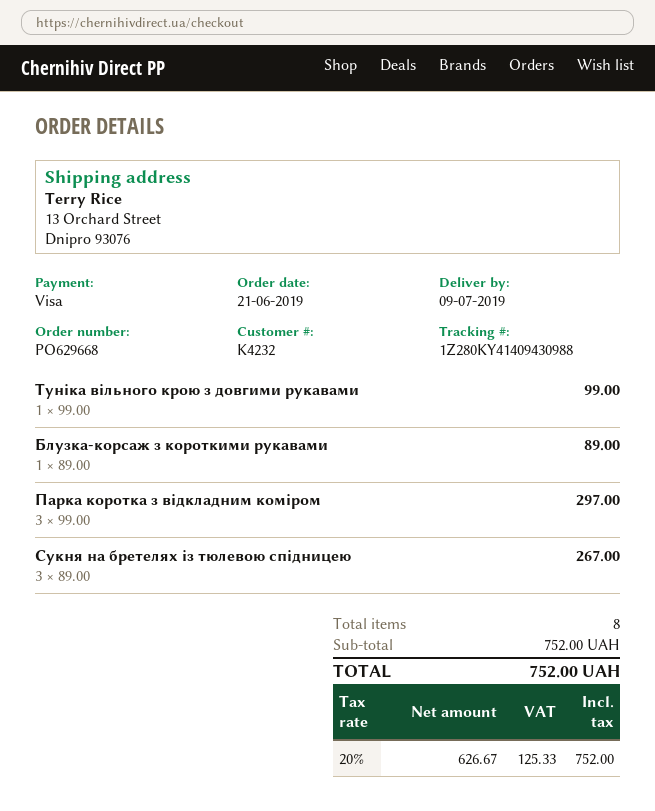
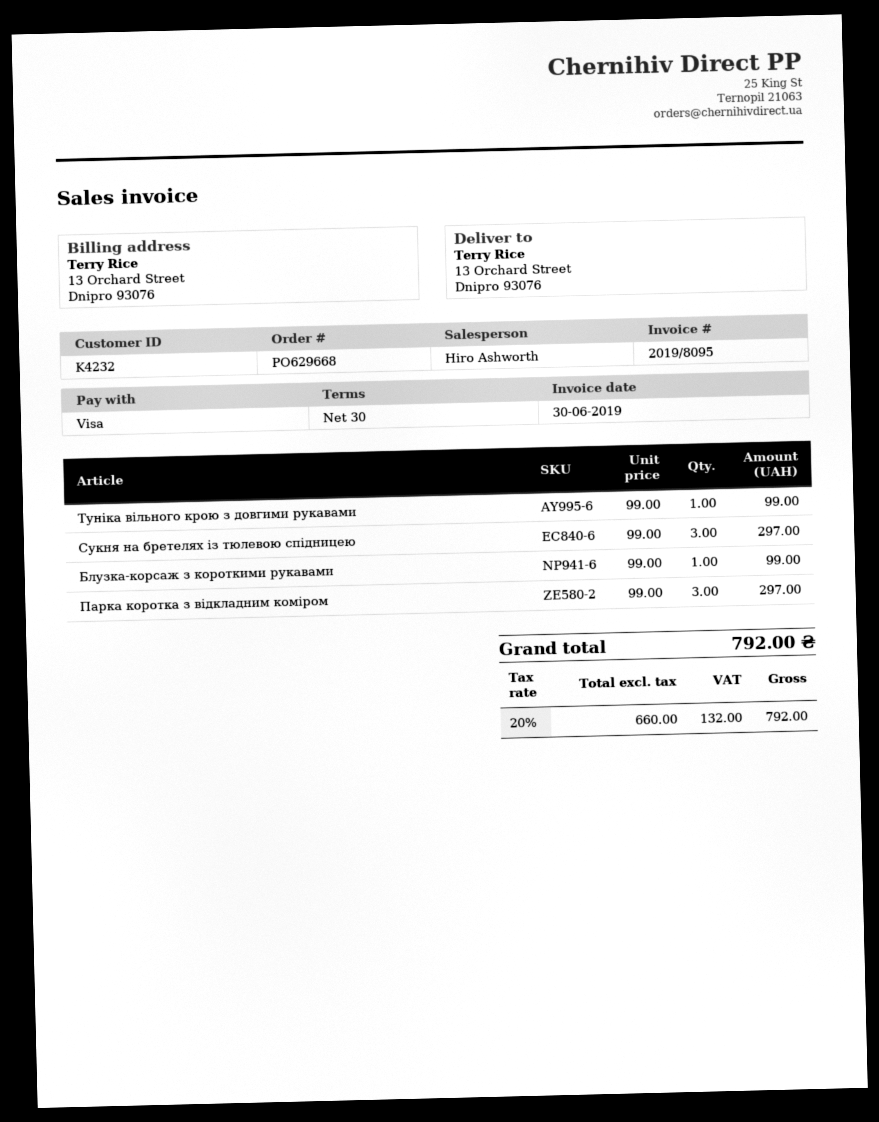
Блузка-корсаж з короткими рукавами: 1 x 89.00 = 89.00 -> 1 x 99.00 = 99.00
Сукня на бретелях із тюлевою спідницею: 3 x 89.00 = 267.00 -> 3 x 99.00 = 297.00
net: 626.67 -> 660.00
tax: 20% = 125.33 -> 20% = 132.00
total: 752.00 -> 792.00

